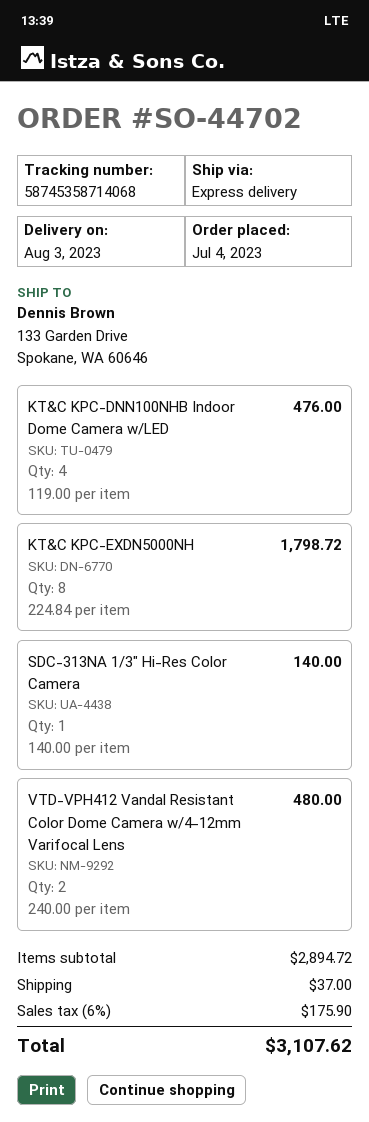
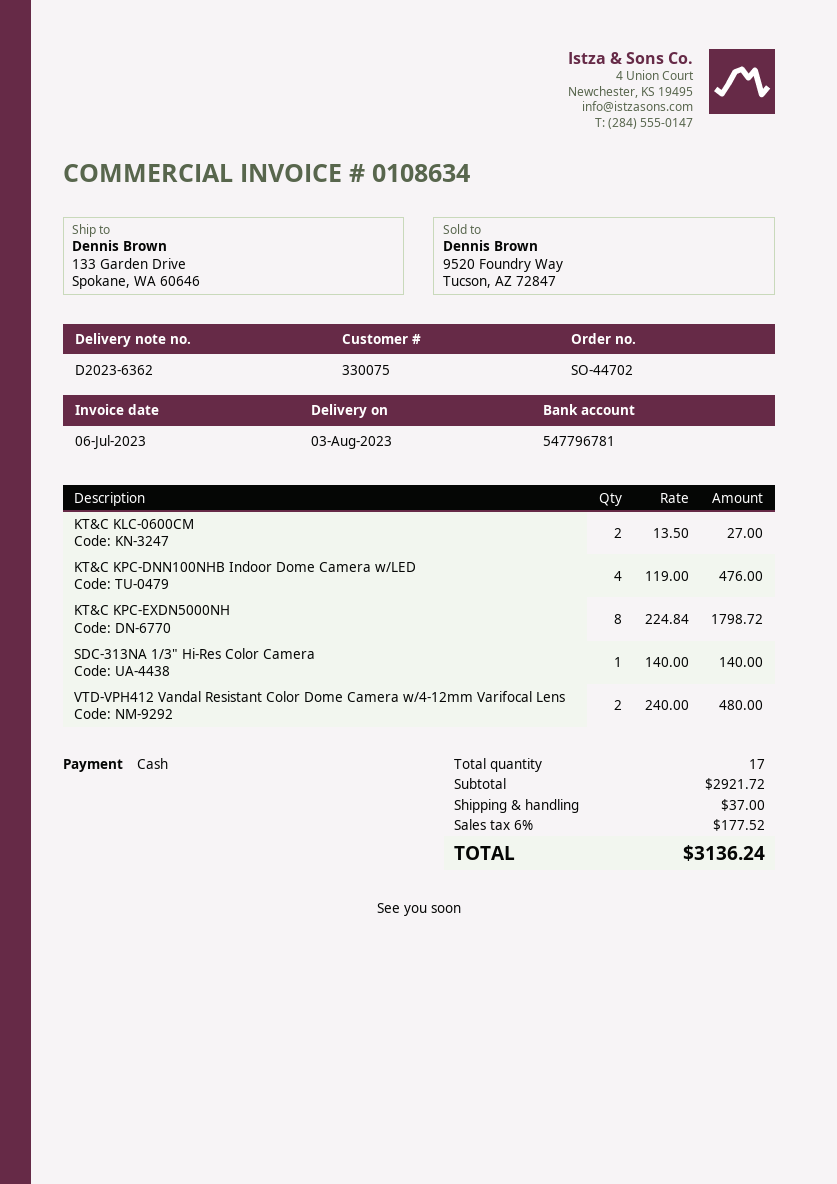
KT&C KLC-0600CM: none -> 2 x 13.50 = 27.00
subtotal: 2894.72 -> 2921.72
tax: 6% = 175.90 -> 6% = 177.52
total: 3107.62 -> 3136.24

